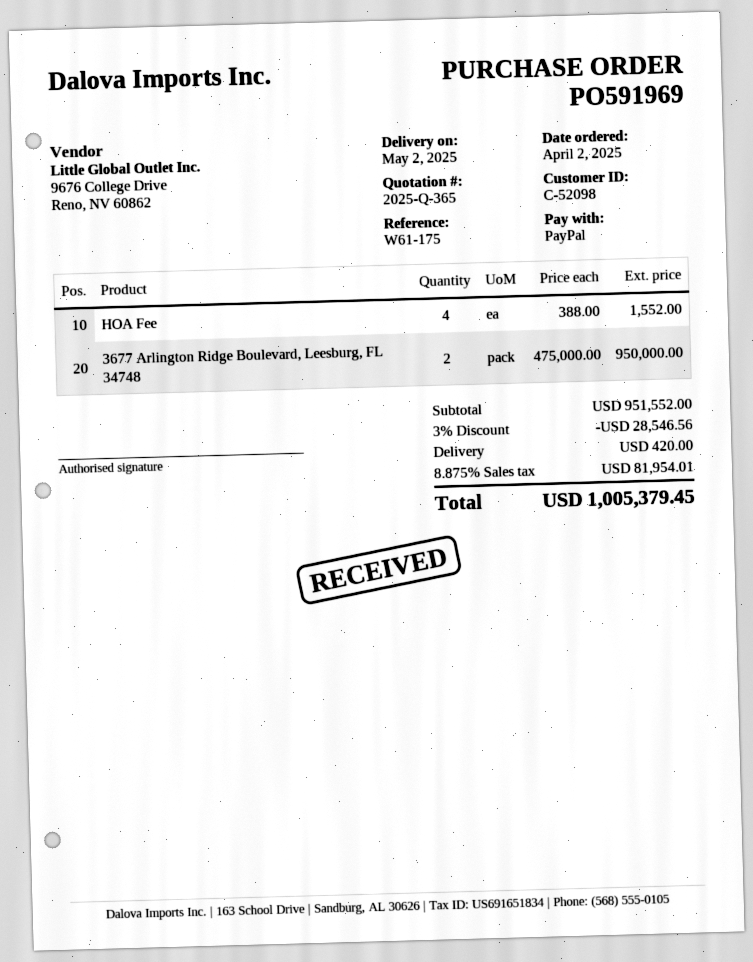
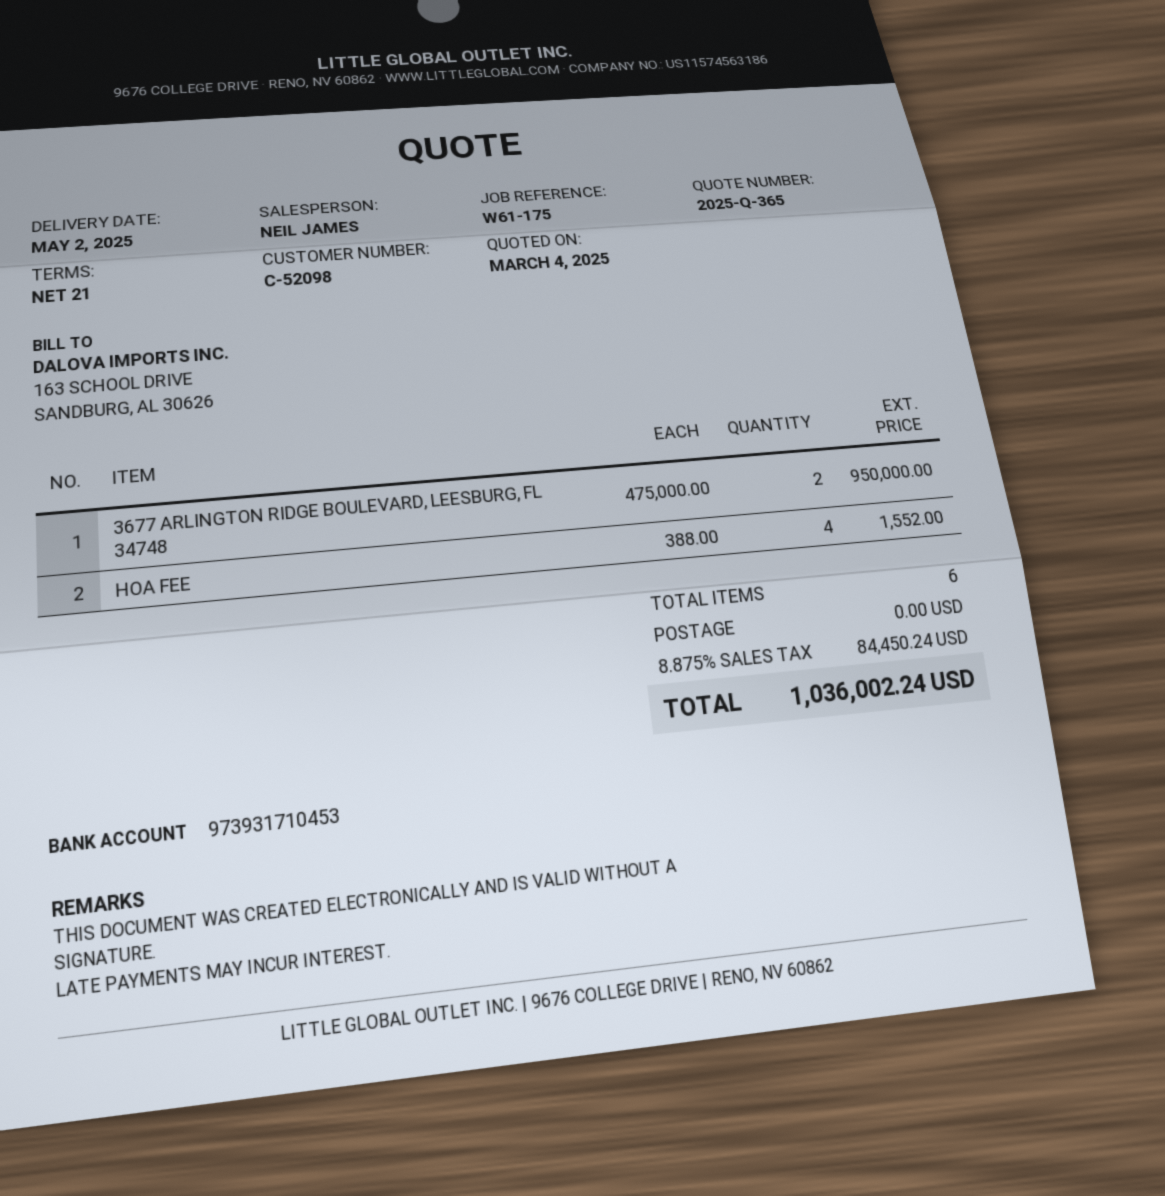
discount: 3% = 28546.56 -> none
shipping: 420.00 -> 0.00
tax: 8.875% = 81954.01 -> 8.875% = 84450.24
total: 1005379.45 -> 1036002.24

